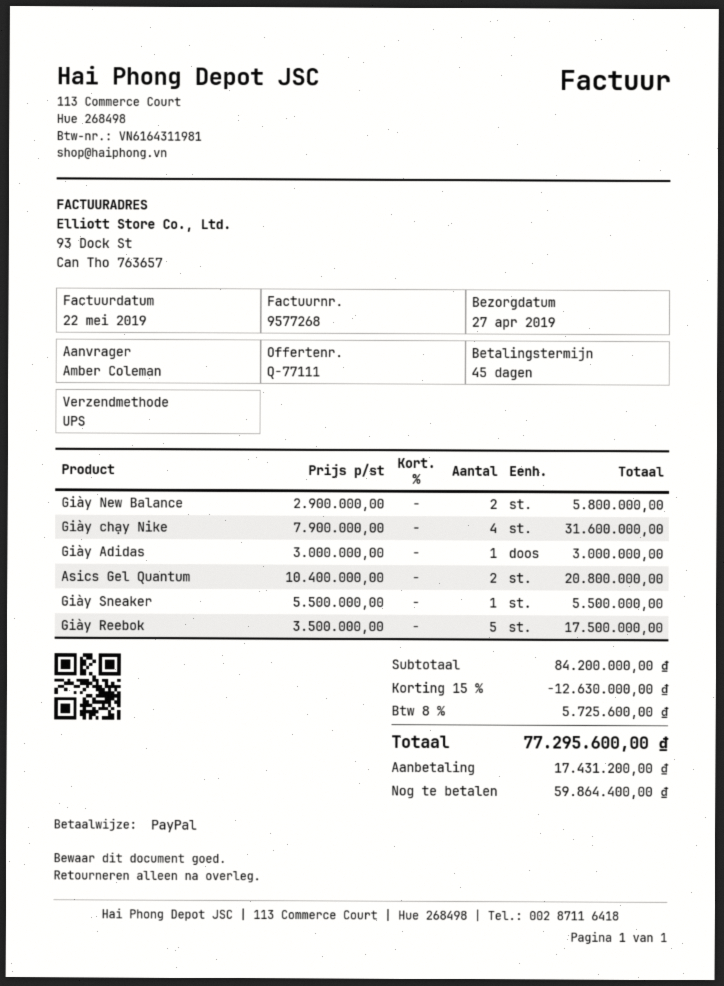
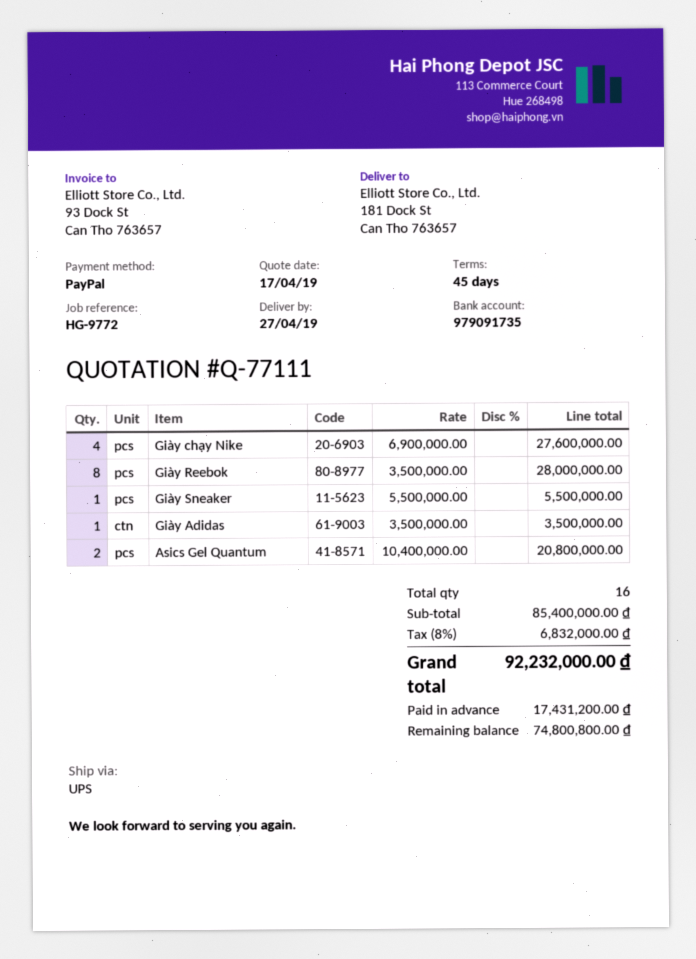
Giày New Balance: 2 x 2900000.00 = 5800000.00 -> none
Giày chạy Nike: 4 x 7900000.00 = 31600000.00 -> 4 x 6900000.00 = 27600000.00
Giày Adidas: 1 x 3000000.00 = 3000000.00 -> 1 x 3500000.00 = 3500000.00
Giày Reebok: 5 x 3500000.00 = 17500000.00 -> 8 x 3500000.00 = 28000000.00
subtotal: 84200000.00 -> 85400000.00
discount: 15% = 12630000.00 -> none
tax: 8% = 5725600.00 -> 8% = 6832000.00
total: 77295600.00 -> 92232000.00
balance: 59864400.00 -> 74800800.00

